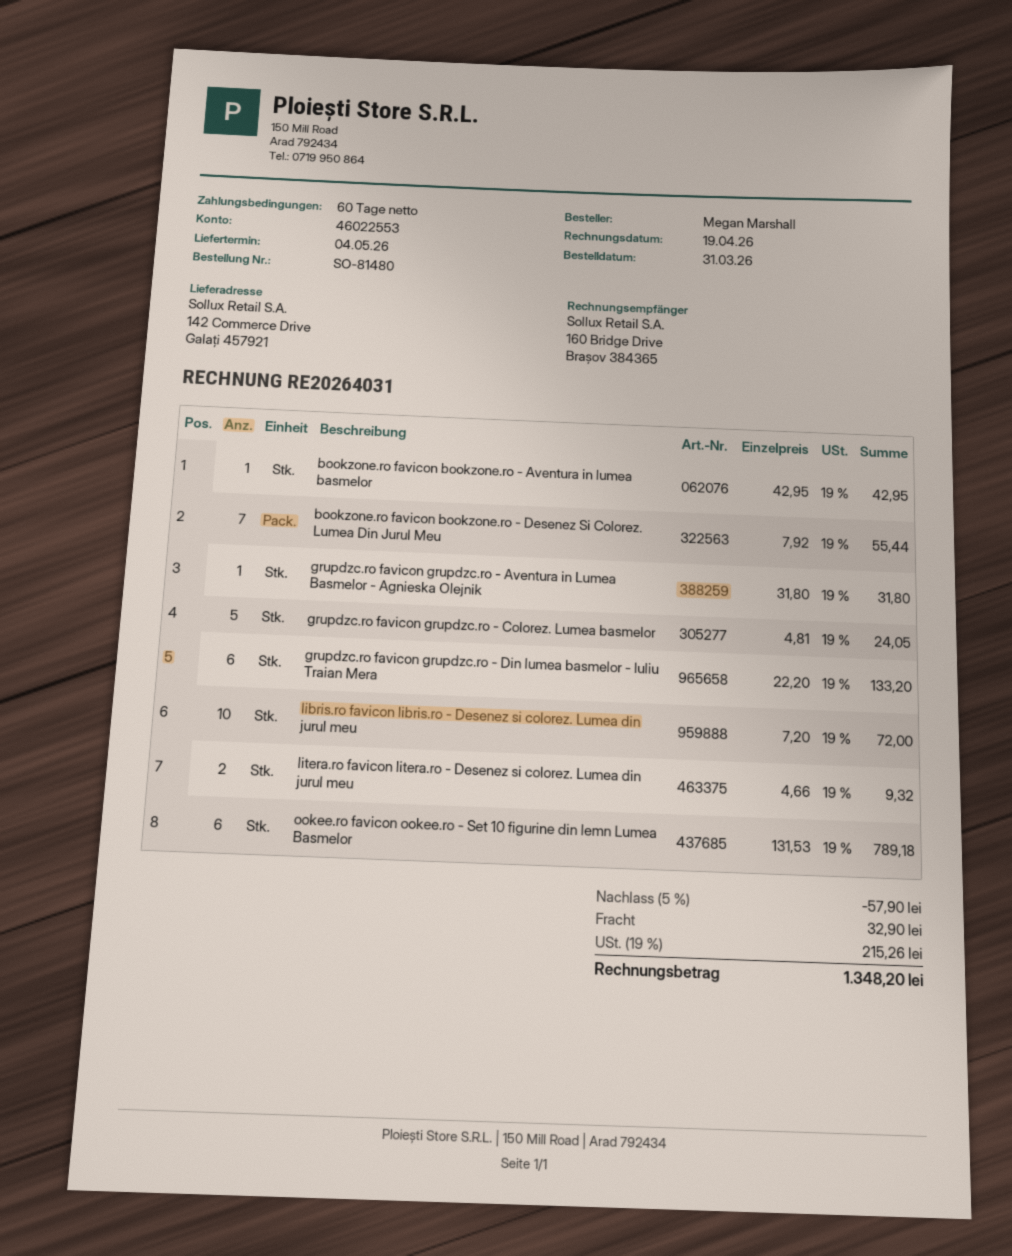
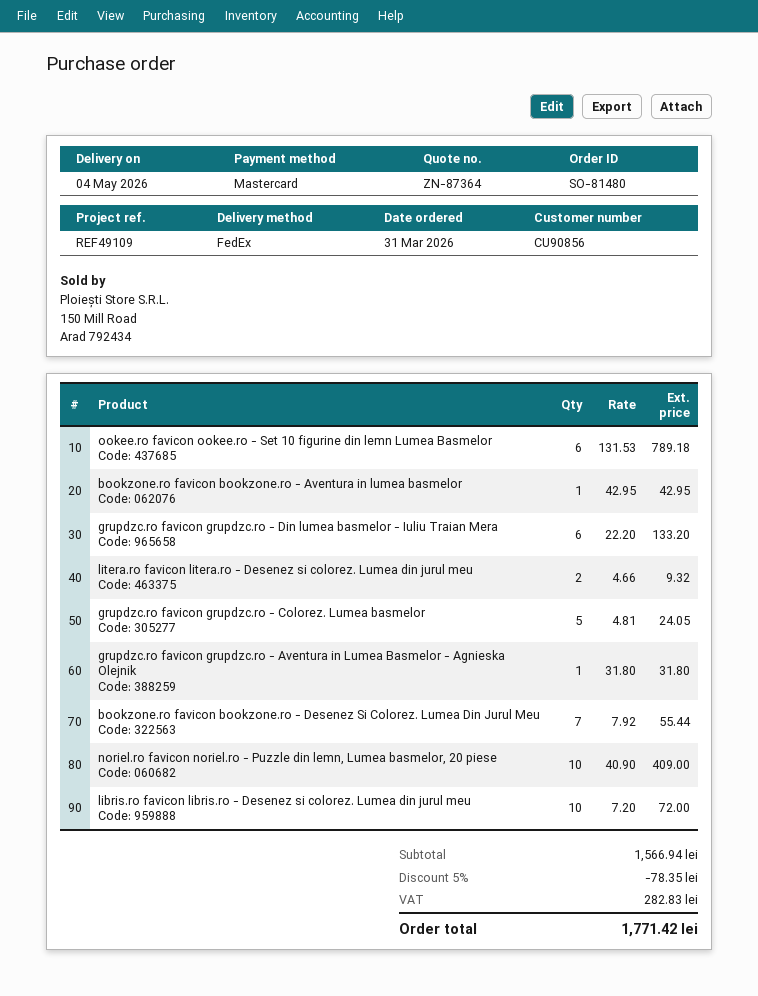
noriel.ro favicon noriel.ro - Puzzle din lemn, Lumea basmelor, 20 piese: none -> 10 x 40.90 = 409.00
discount: 5% = 57.90 -> 5% = 78.35
shipping: 32.90 -> none
tax: 215.26 -> 282.83
total: 1348.20 -> 1771.42

